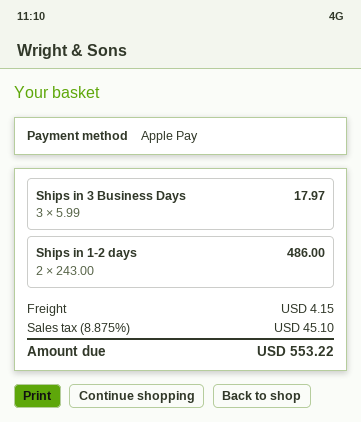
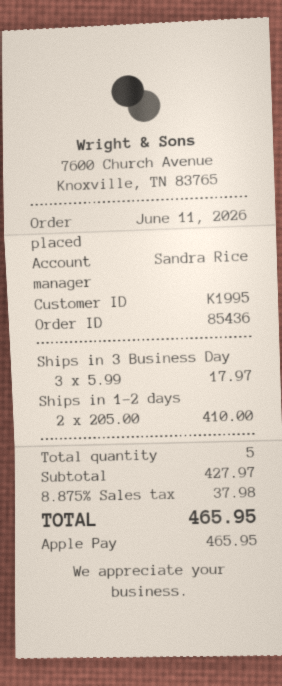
Ships in 1-2 days: 2 x 243.00 = 486.00 -> 2 x 205.00 = 410.00
shipping: 4.15 -> none
tax: 8.875% = 45.10 -> 8.875% = 37.98
total: 553.22 -> 465.95

